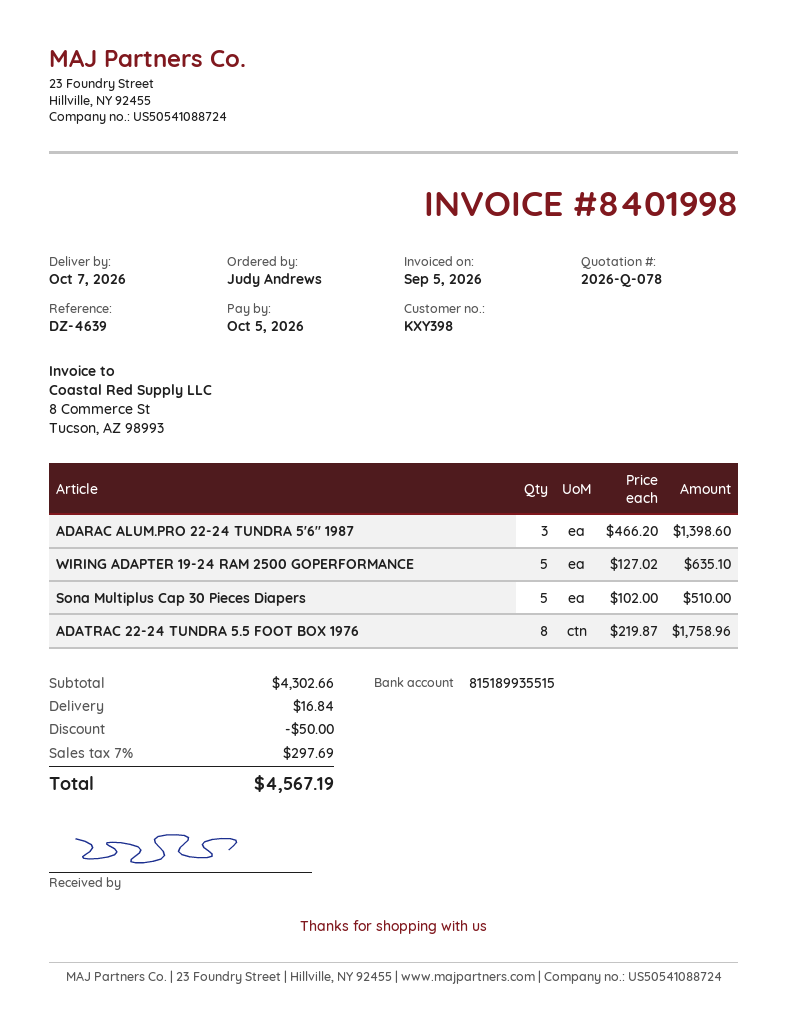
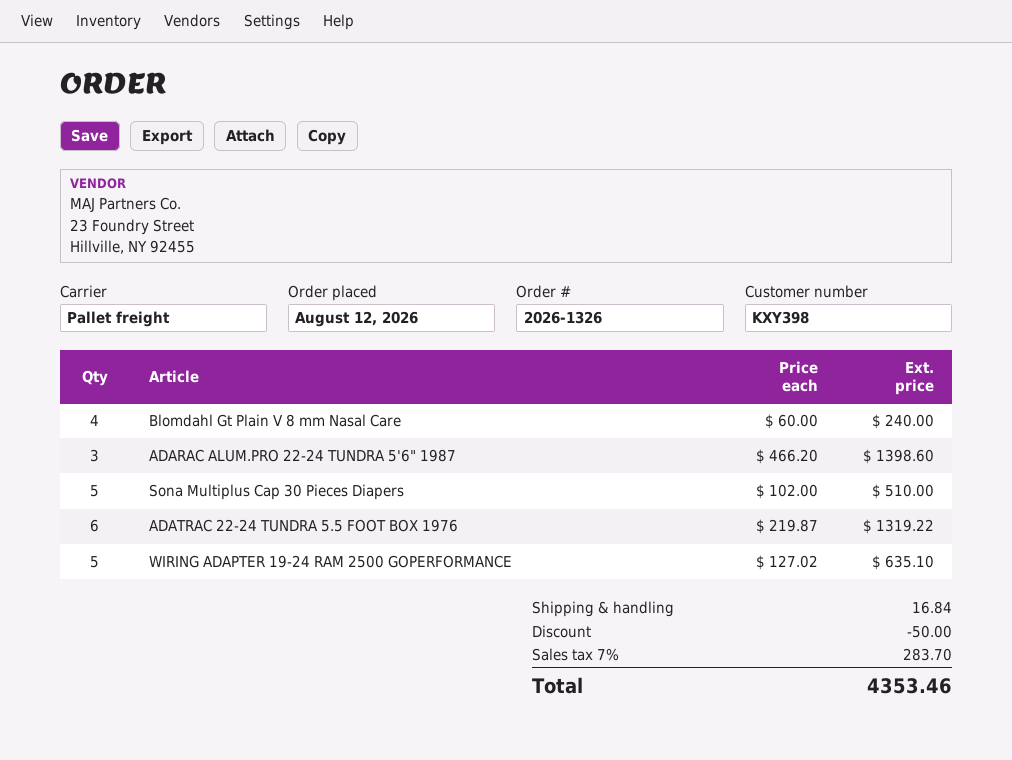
ADATRAC 22-24 TUNDRA 5.5 FOOT BOX 1976: 8 x 219.87 = 1758.96 -> 6 x 219.87 = 1319.22
Blomdahl Gt Plain V 8 mm Nasal Care: none -> 4 x 60.00 = 240.00
tax: 7% = 297.69 -> 7% = 283.70
total: 4567.19 -> 4353.46

